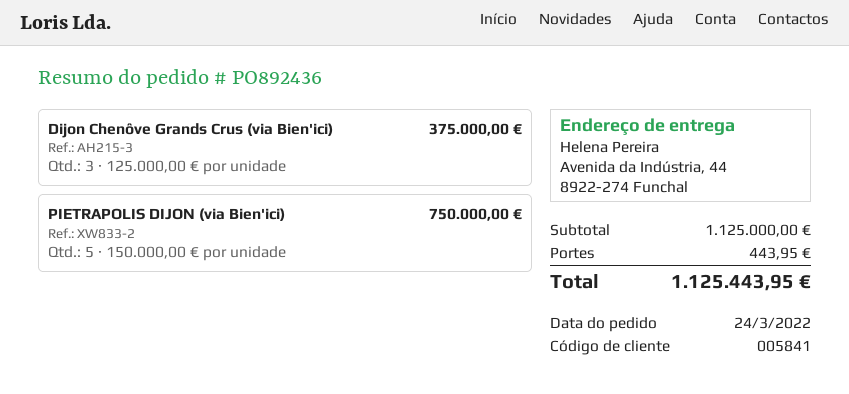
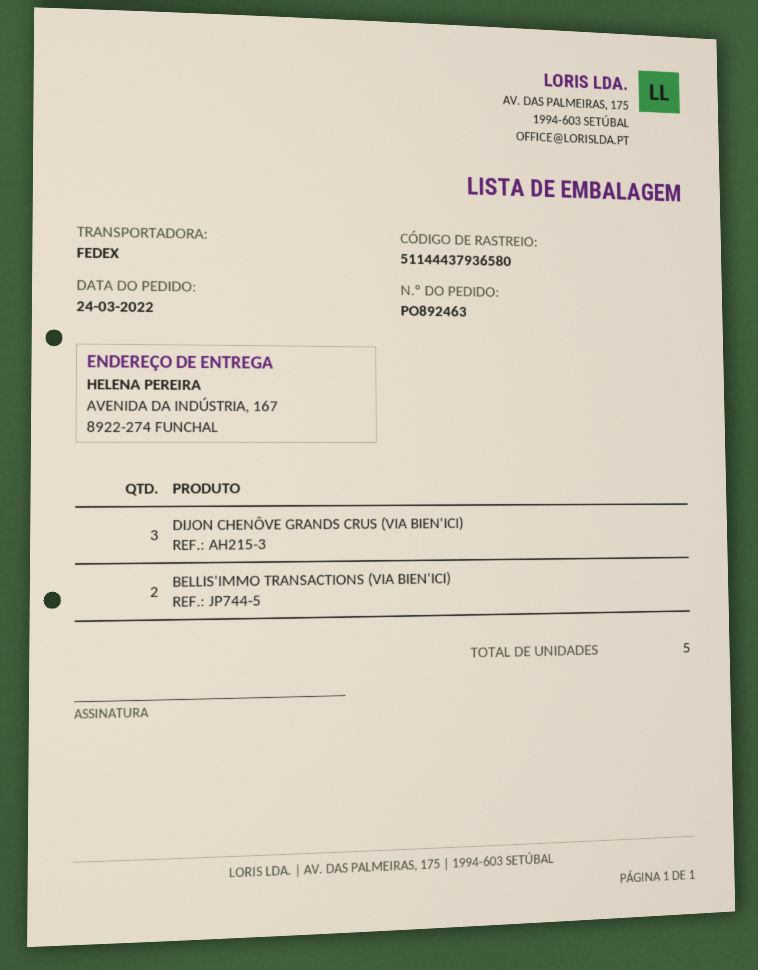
order number: PO892436 -> PO892463
ship to: Avenida da Indústria, 44, 8922-274 Funchal -> AVENIDA DA INDÚSTRIA, 167, 8922-274 FUNCHAL
PIETRAPOLIS DIJON (via Bien'ici): 5 -> none
BELLIS'IMMO TRANSACTIONS (VIA BIEN'ICI): none -> 2

